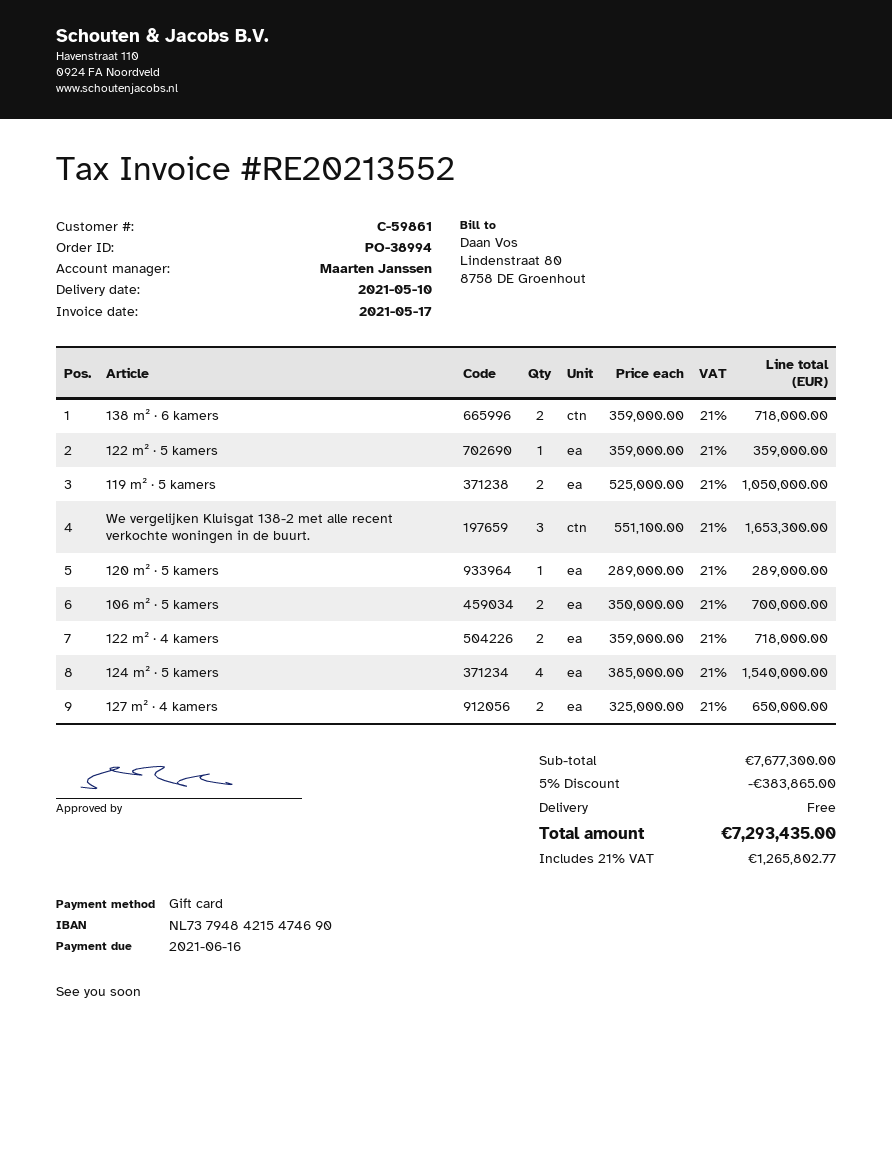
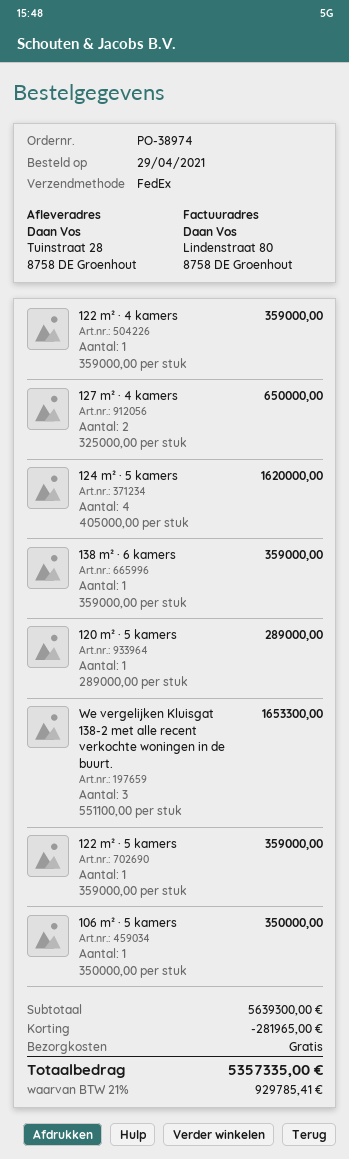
order number: PO-38994 -> PO-38974
138 m² · 6 kamers: 2 x 359000.00 = 718000.00 -> 1 x 359000.00 = 359000.00
119 m² · 5 kamers: 2 x 525000.00 = 1050000.00 -> none
106 m² · 5 kamers: 2 x 350000.00 = 700000.00 -> 1 x 350000.00 = 350000.00
122 m² · 4 kamers: 2 x 359000.00 = 718000.00 -> 1 x 359000.00 = 359000.00
124 m² · 5 kamers: 4 x 385000.00 = 1540000.00 -> 4 x 405000.00 = 1620000.00
subtotal: 7677300.00 -> 5639300.00
discount: 383865.00 -> 281965.00
tax: 21% = 1265802.77 -> 21% = 929785.41
total: 7293435.00 -> 5357335.00

